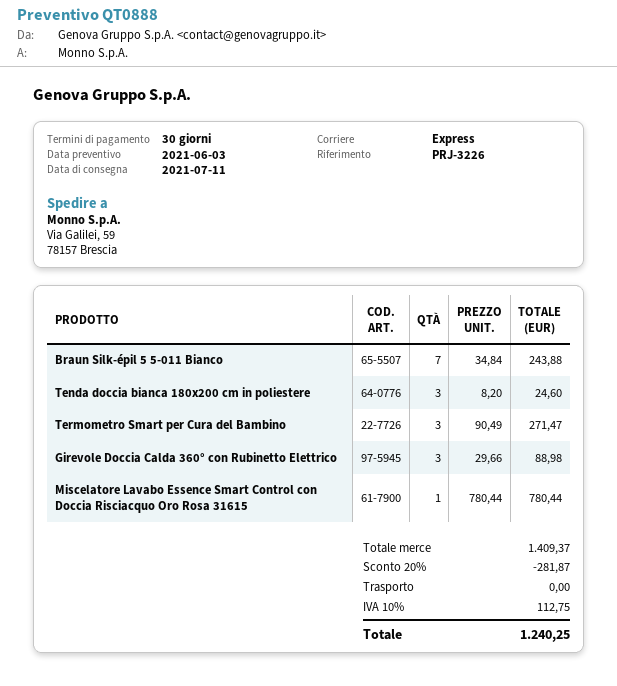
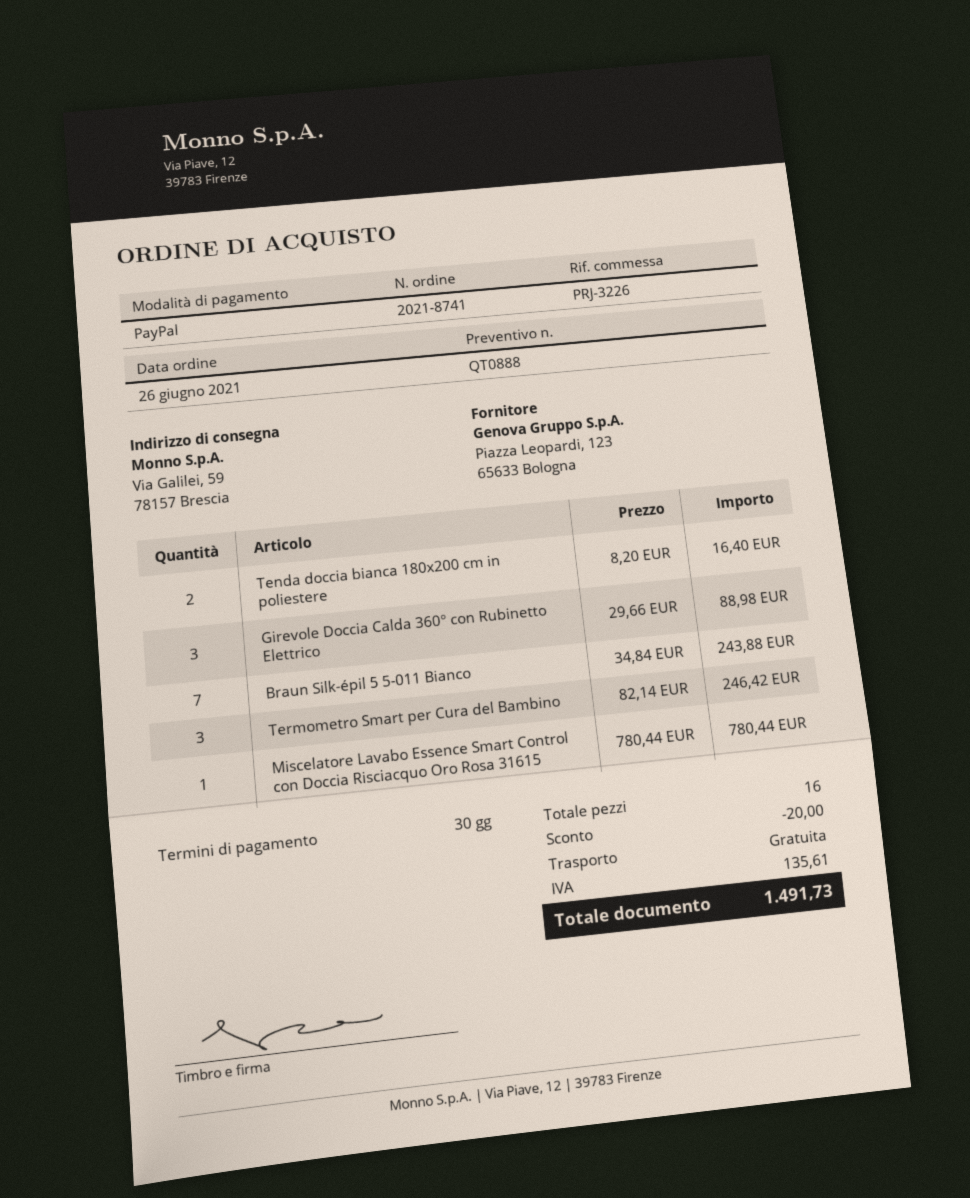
Tenda doccia bianca 180x200 cm in poliestere: 3 x 8.20 = 24.60 -> 2 x 8.20 = 16.40
Termometro Smart per Cura del Bambino: 3 x 90.49 = 271.47 -> 3 x 82.14 = 246.42
discount: 281.87 -> 20.00
tax: 112.75 -> 135.61
total: 1240.25 -> 1491.73

